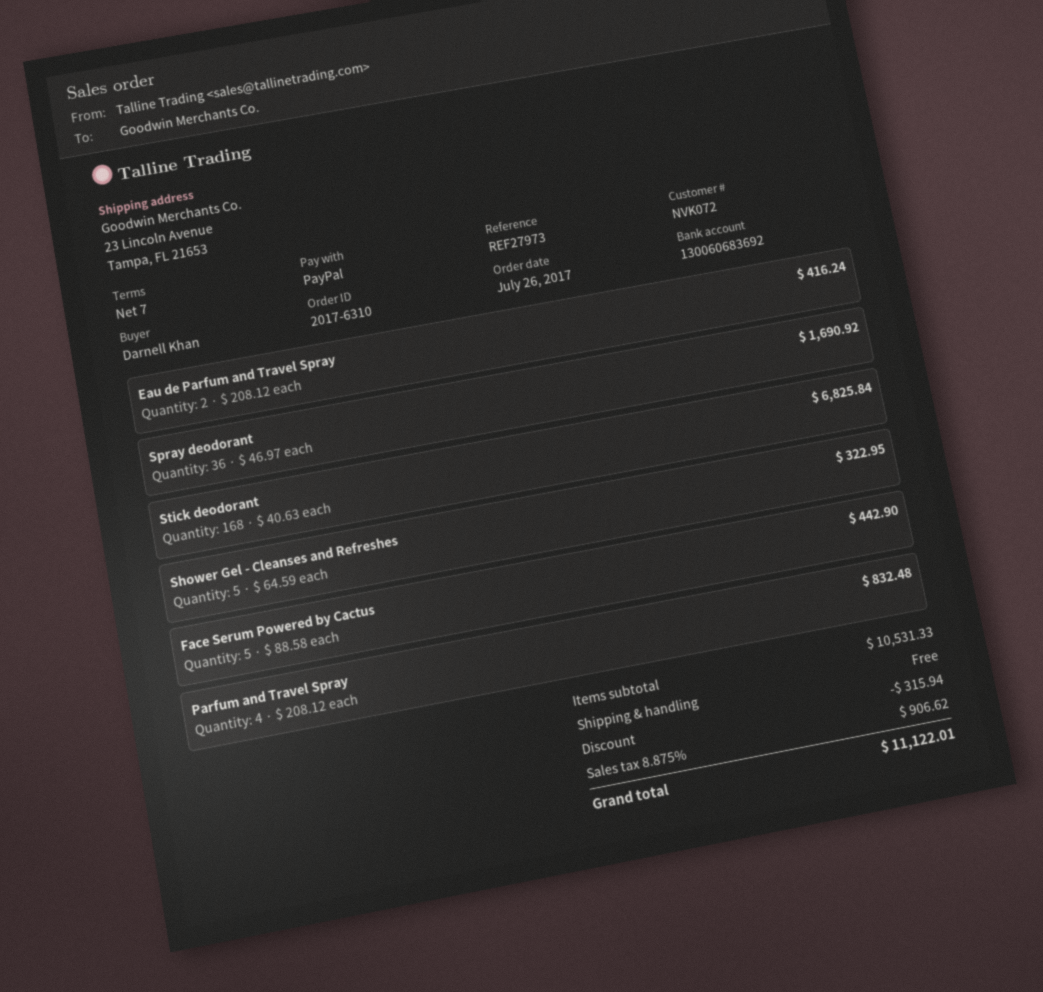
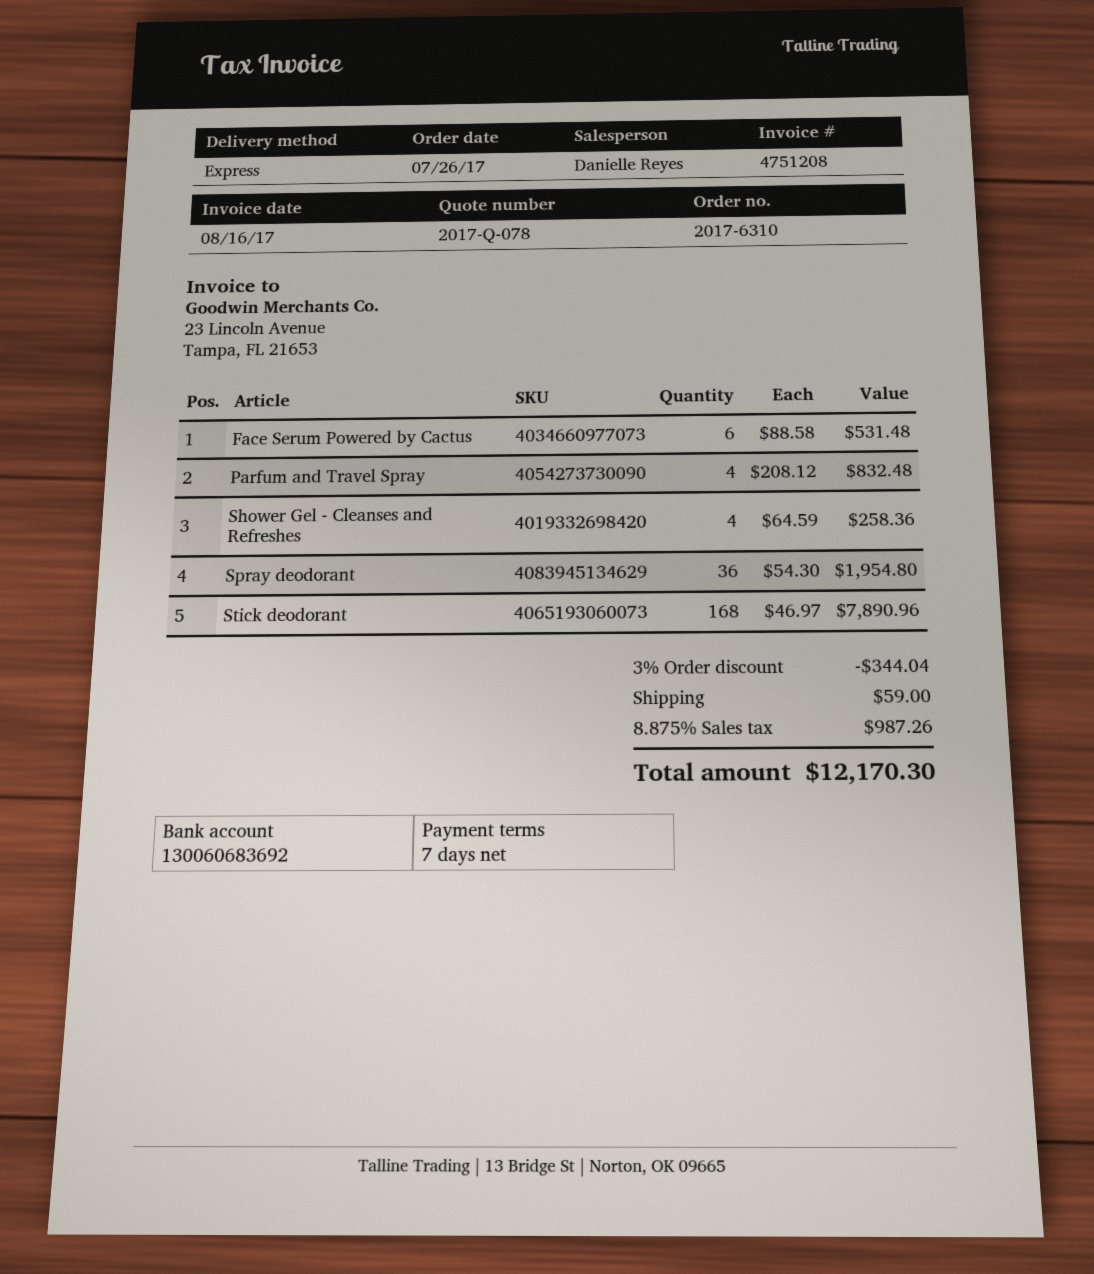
Eau de Parfum and Travel Spray: 2 x 208.12 = 416.24 -> none
Spray deodorant: 36 x 46.97 = 1690.92 -> 36 x 54.30 = 1954.80
Stick deodorant: 168 x 40.63 = 6825.84 -> 168 x 46.97 = 7890.96
Shower Gel - Cleanses and Refreshes: 5 x 64.59 = 322.95 -> 4 x 64.59 = 258.36
Face Serum Powered by Cactus: 5 x 88.58 = 442.90 -> 6 x 88.58 = 531.48
discount: 315.94 -> 344.04
shipping: 0.00 -> 59.00
tax: 8.875% = 906.62 -> 8.875% = 987.26
total: 11122.01 -> 12170.30

